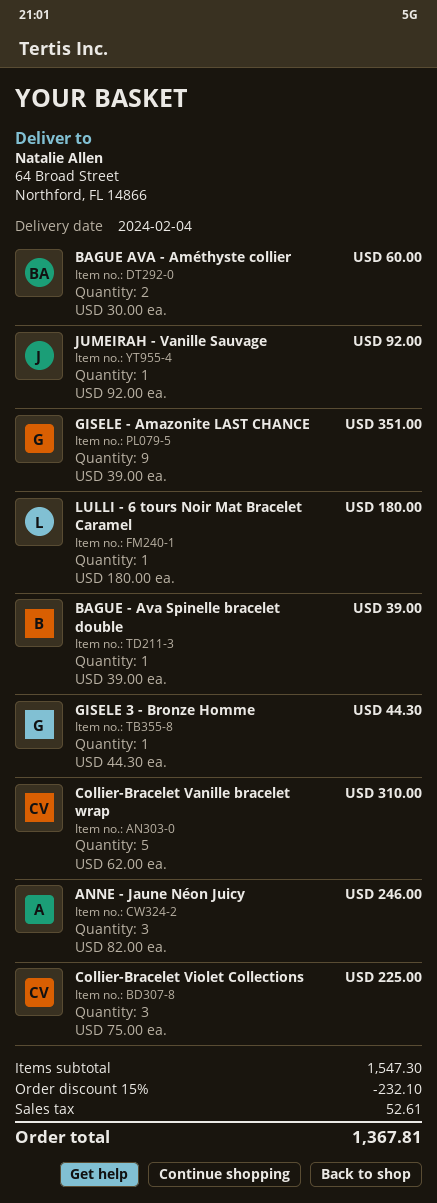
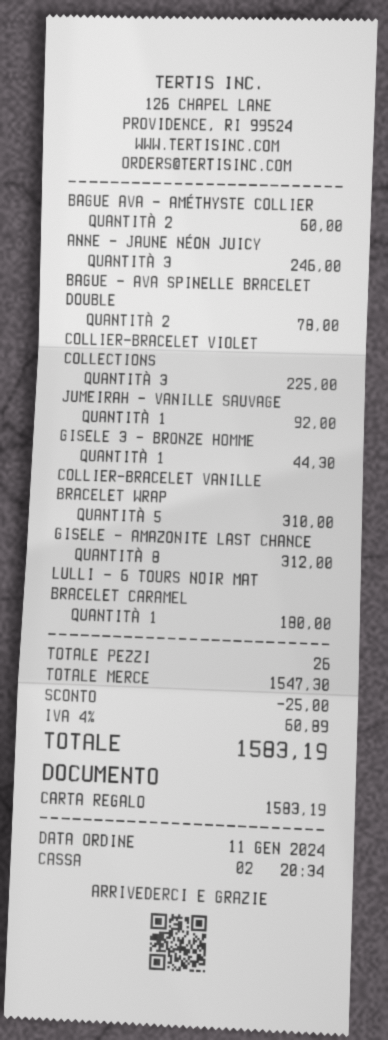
GISELE - Amazonite LAST CHANCE: 9 for 351.00 -> 8 for 312.00
BAGUE - Ava Spinelle bracelet double: 1 for 39.00 -> 2 for 78.00
discount: 232.10 -> 25.00
tax: 52.61 -> 60.89
total: 1367.81 -> 1583.19

